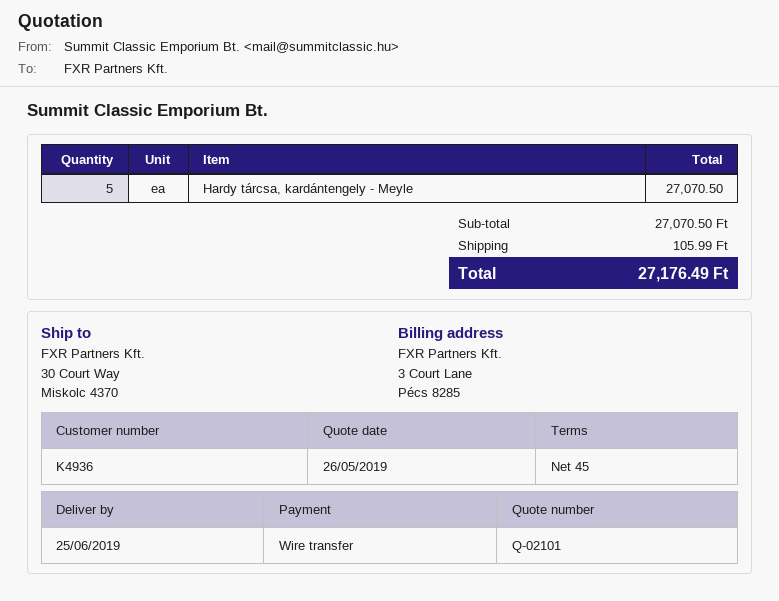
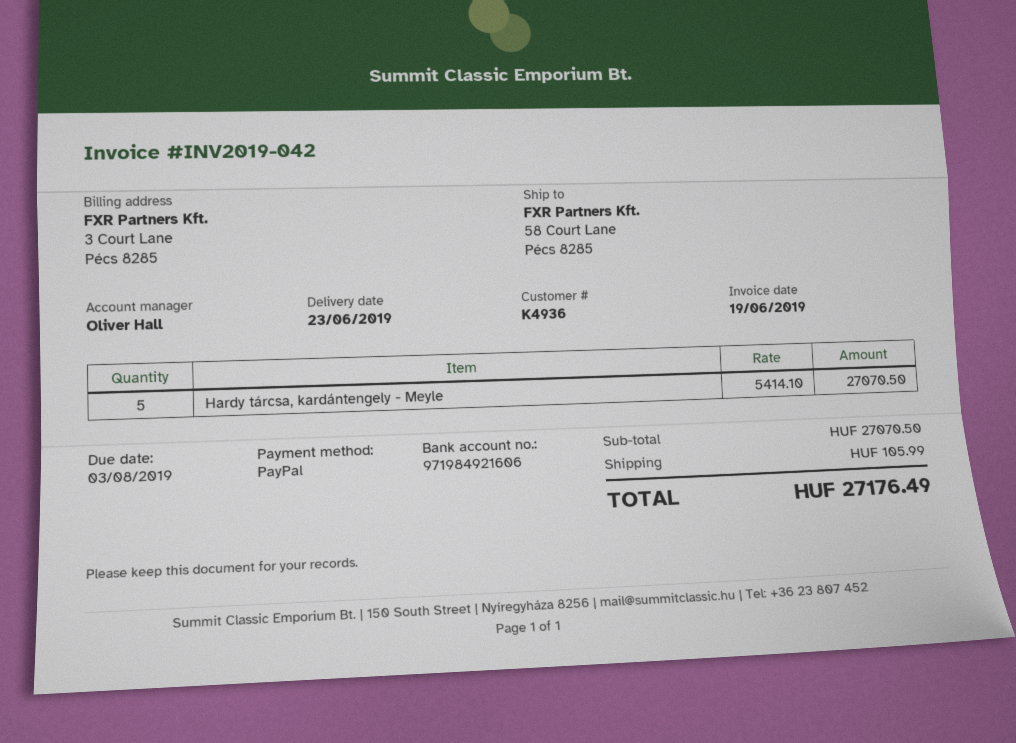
delivery date: 2019-06-25 -> 2019-06-23
payment method: bank transfer -> PayPal
ship to: 30 Court Way, Miskolc 4370 -> 58 Court Lane, Pécs 8285

